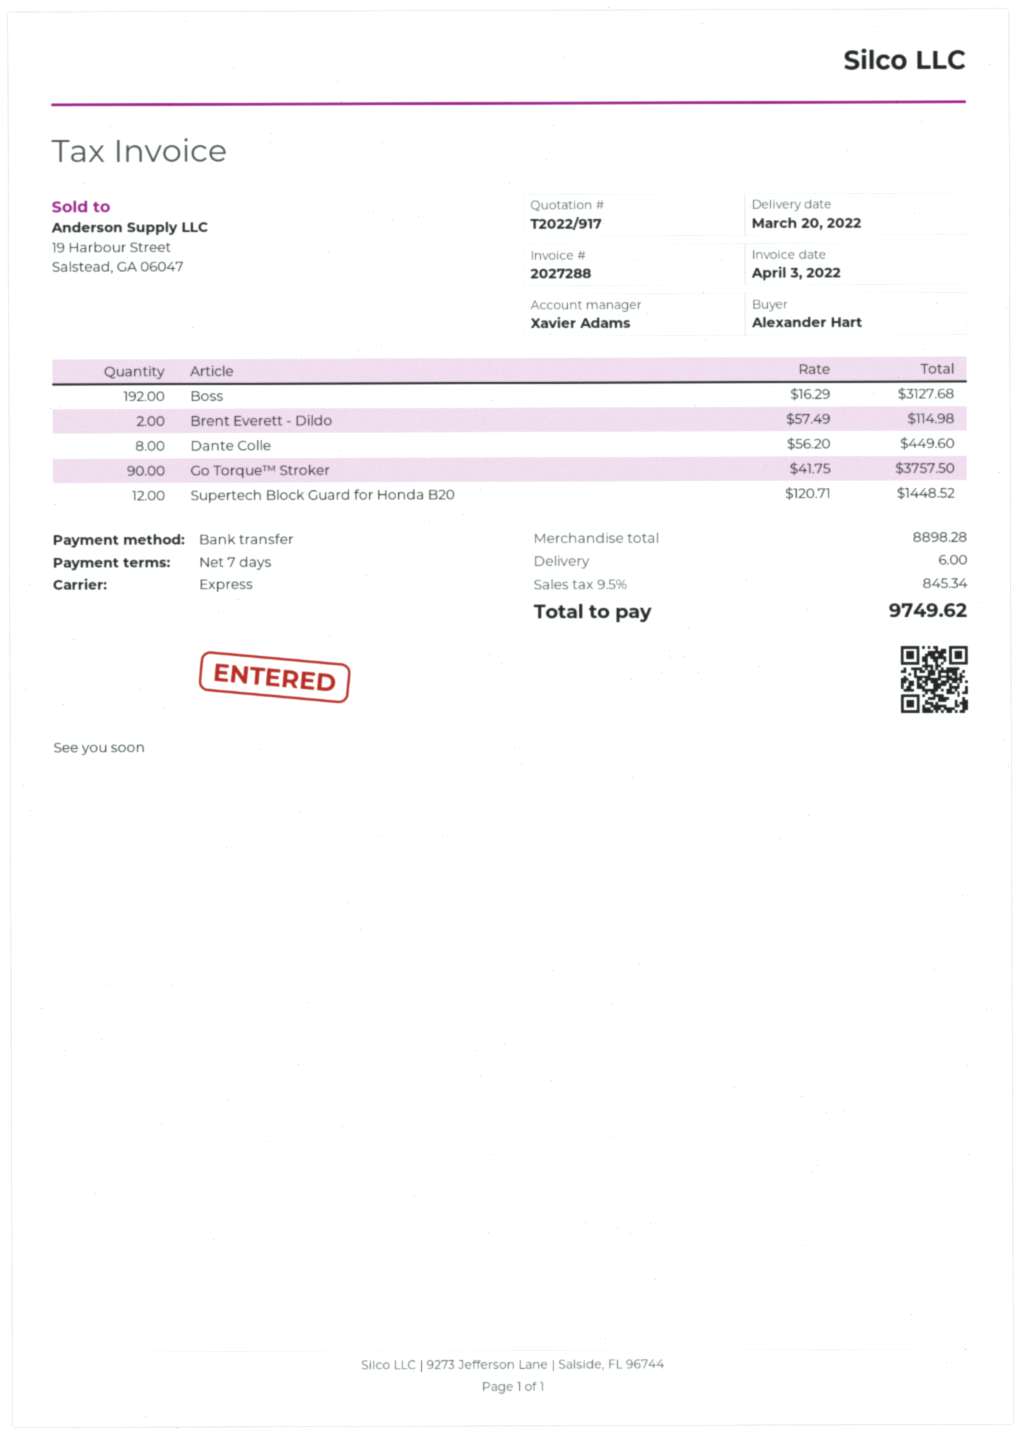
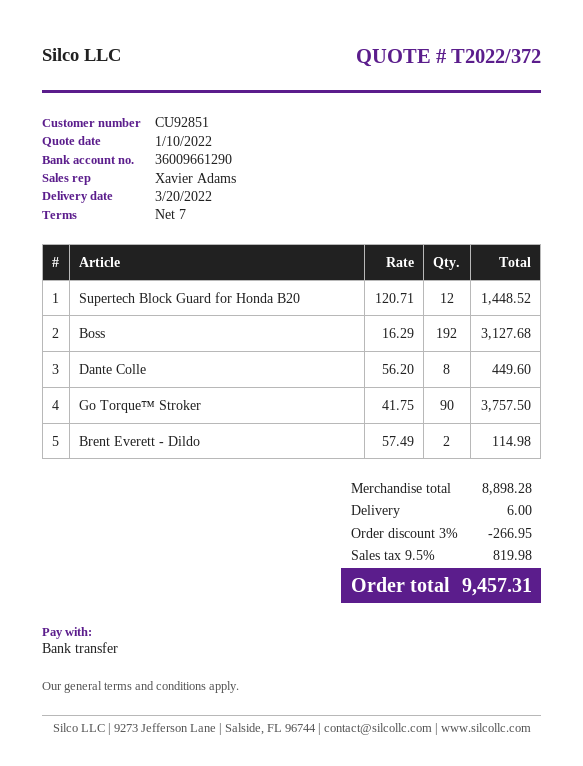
quote number: T2022/917 -> T2022/372
discount: none -> 3% = 266.95
tax: 9.5% = 845.34 -> 9.5% = 819.98
total: 9749.62 -> 9457.31

